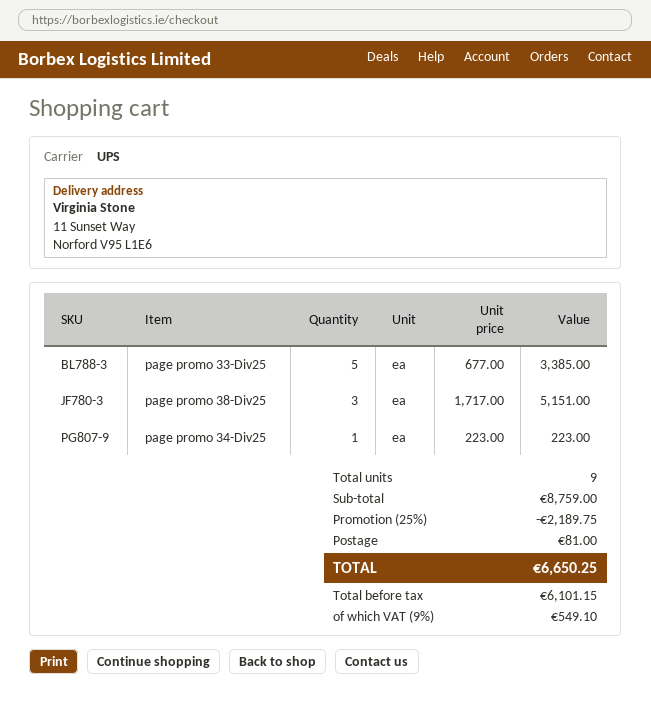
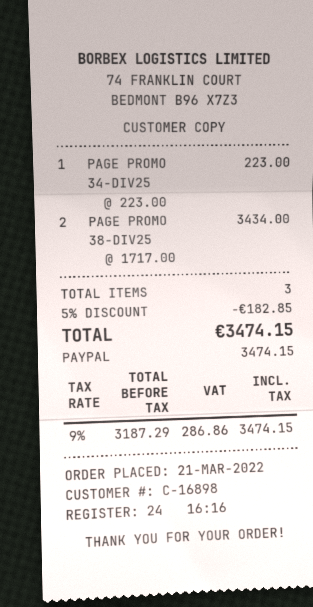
page promo 33-Div25: 5 x 677.00 = 3385.00 -> none
page promo 38-Div25: 3 x 1717.00 = 5151.00 -> 2 x 1717.00 = 3434.00
total quantity: 9 -> 3
discount: 25% = 2189.75 -> 5% = 182.85
shipping: 81.00 -> none
net: 6101.15 -> 3187.29
tax: 9% = 549.10 -> 9% = 286.86
total: 6650.25 -> 3474.15

